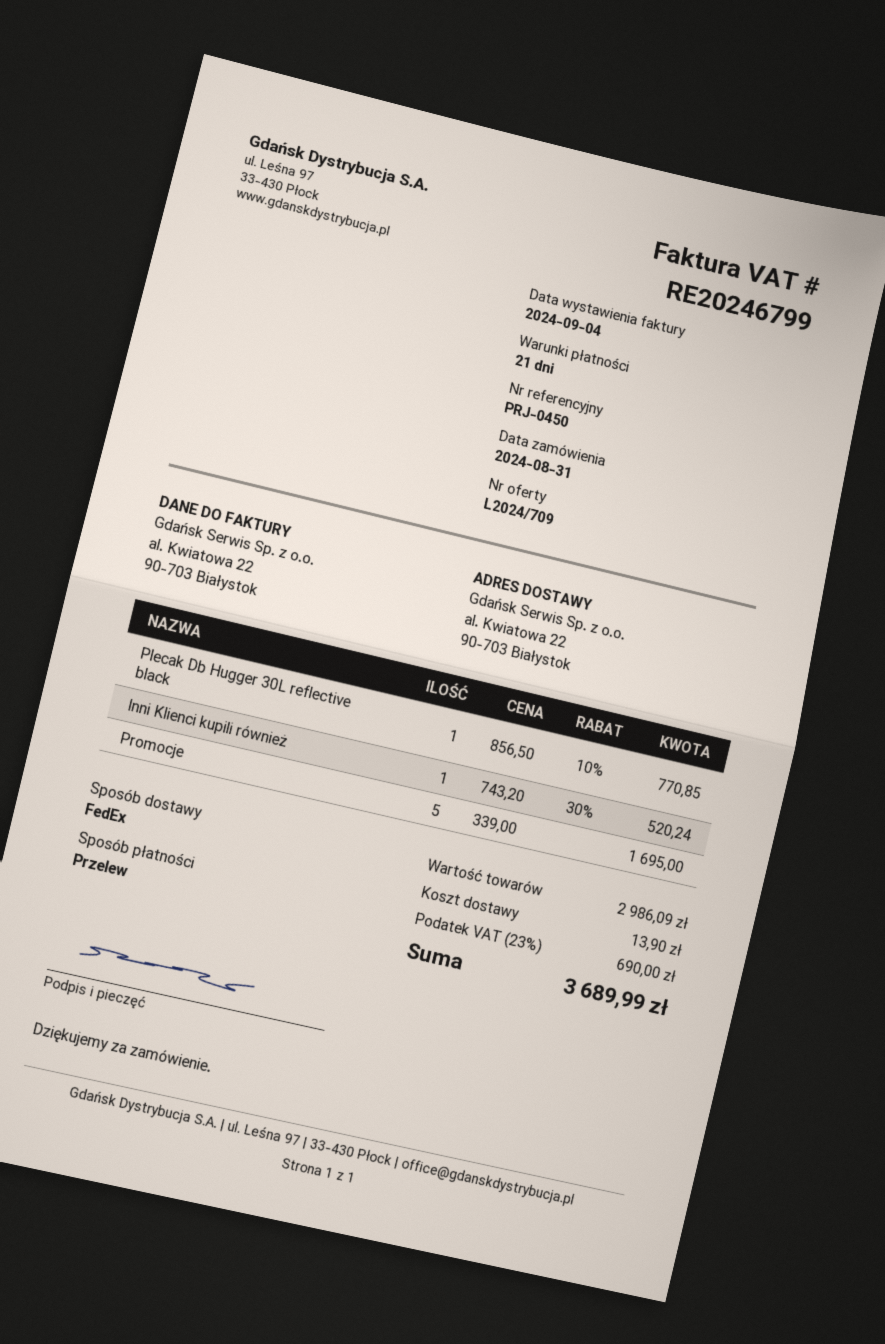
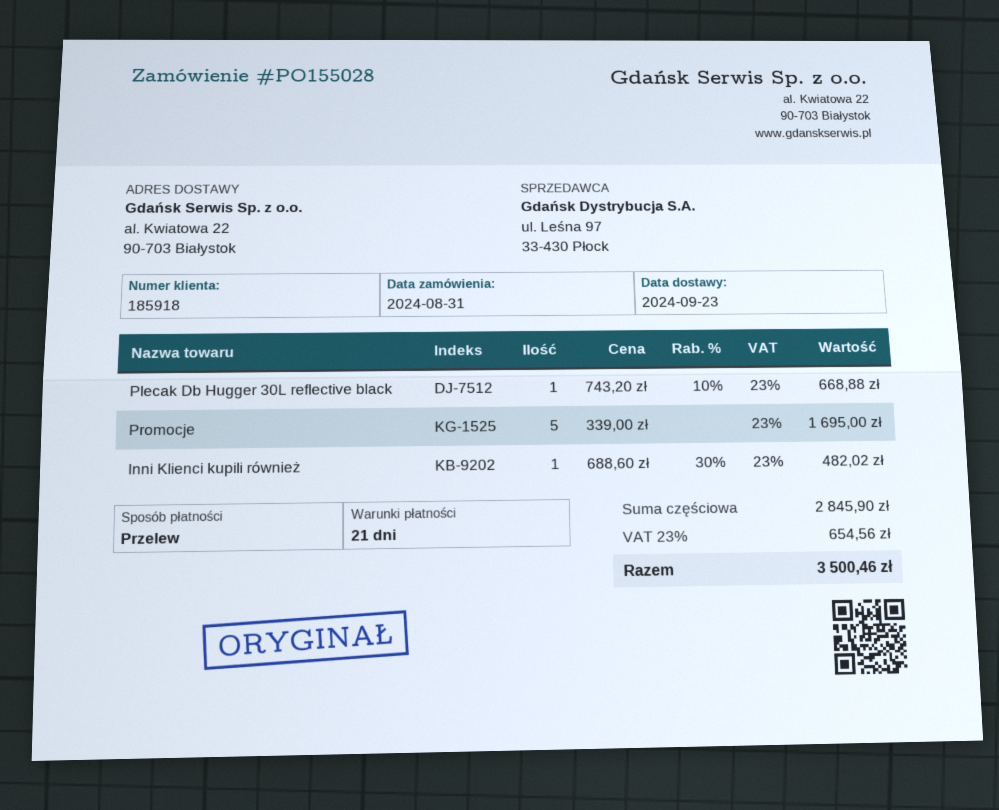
Plecak Db Hugger 30L reflective black: 1 x 856.50 - 10% = 770.85 -> 1 x 743.20 - 10% = 668.88
Inni Klienci kupili również: 1 x 743.20 - 30% = 520.24 -> 1 x 688.60 - 30% = 482.02
subtotal: 2986.09 -> 2845.90
shipping: 13.90 -> none
tax: 23% = 690.00 -> 23% = 654.56
total: 3689.99 -> 3500.46

